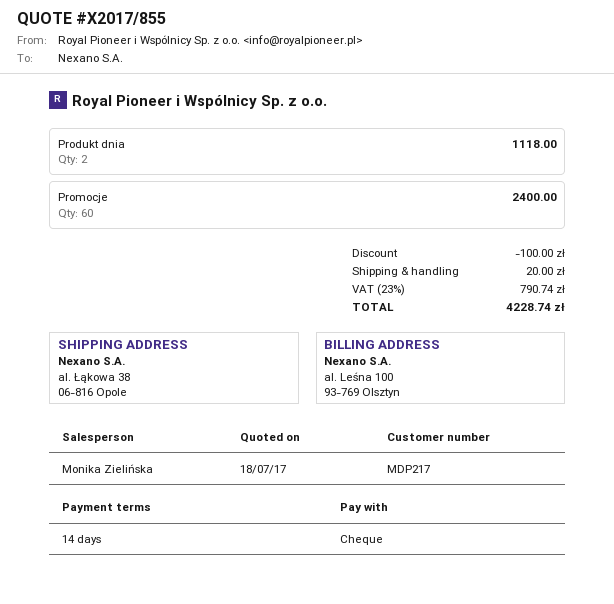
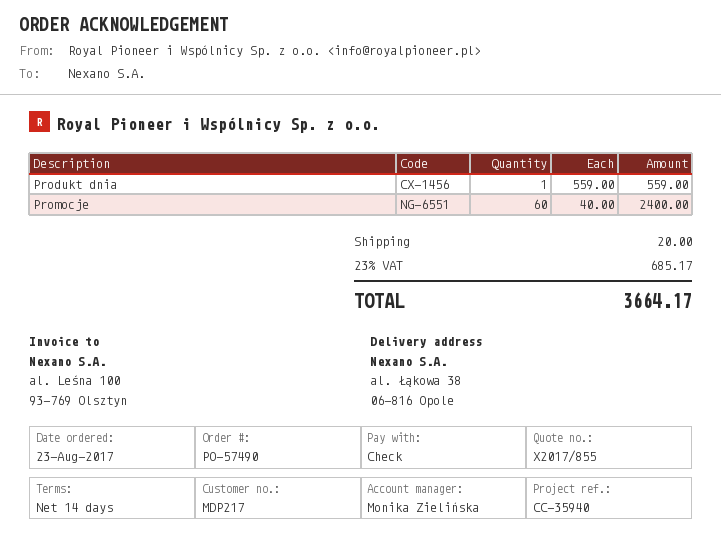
Produkt dnia: 2 for 1118.00 -> 1 for 559.00
discount: 100.00 -> none
tax: 23% = 790.74 -> 23% = 685.17
total: 4228.74 -> 3664.17

